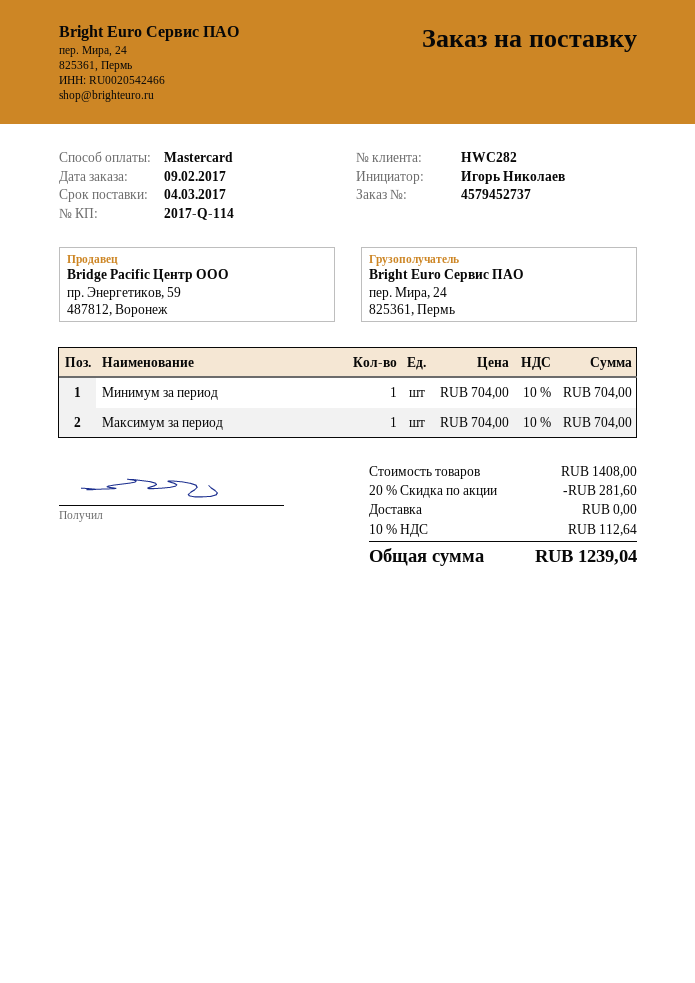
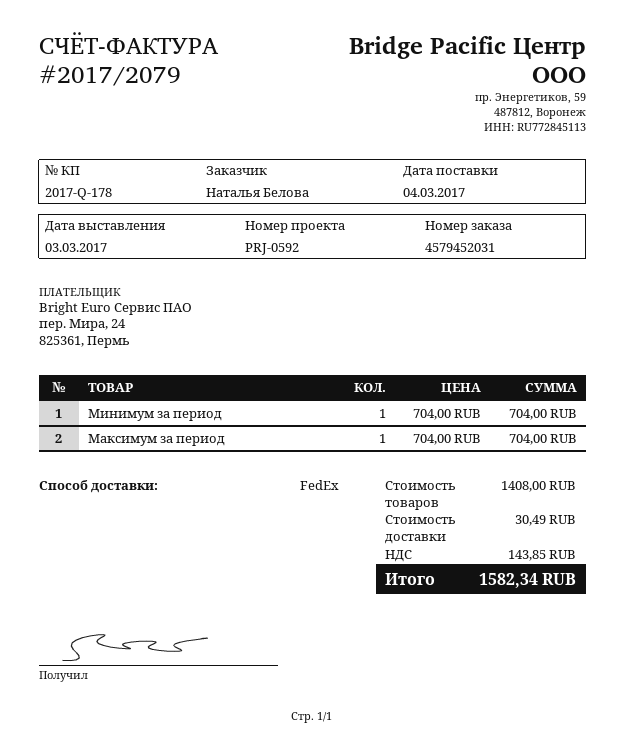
quote number: 2017-Q-114 -> 2017-Q-178
order number: 4579452737 -> 4579452031
ordered by: Игорь Николаев -> Наталья Белова
discount: 20% = 281.60 -> none
shipping: 0.00 -> 30.49
tax: 112.64 -> 143.85
total: 1239.04 -> 1582.34

